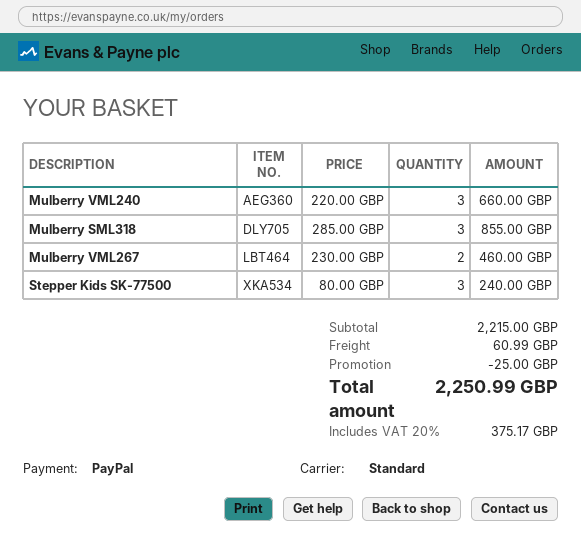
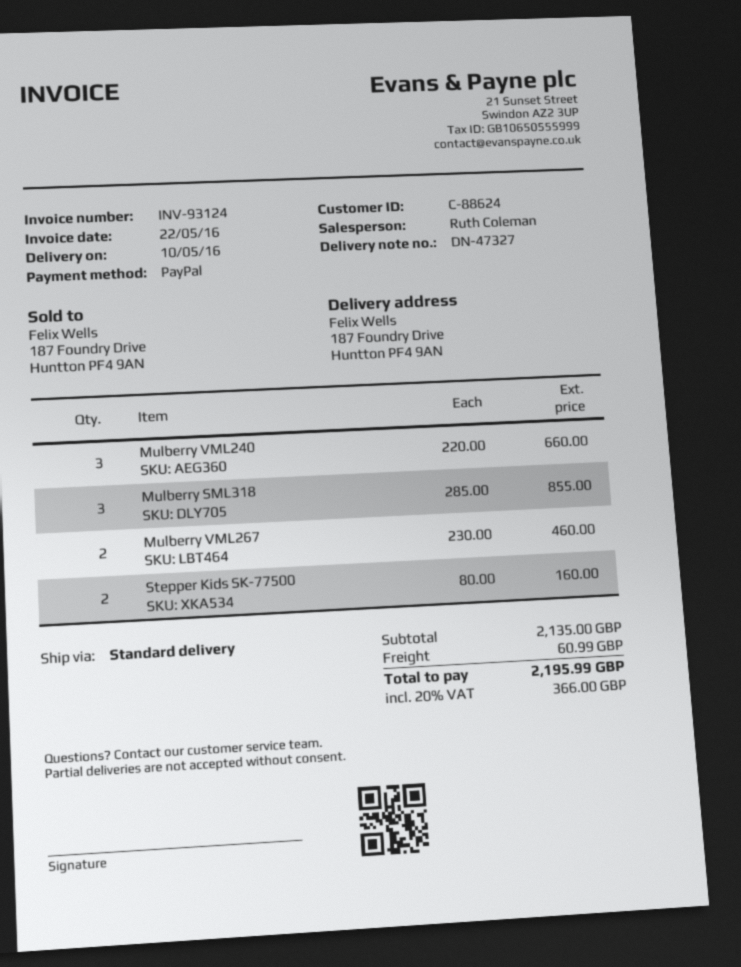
Stepper Kids SK-77500: 3 x 80.00 = 240.00 -> 2 x 80.00 = 160.00
subtotal: 2215.00 -> 2135.00
discount: 25.00 -> none
tax: 20% = 375.17 -> 20% = 366.00
total: 2250.99 -> 2195.99

